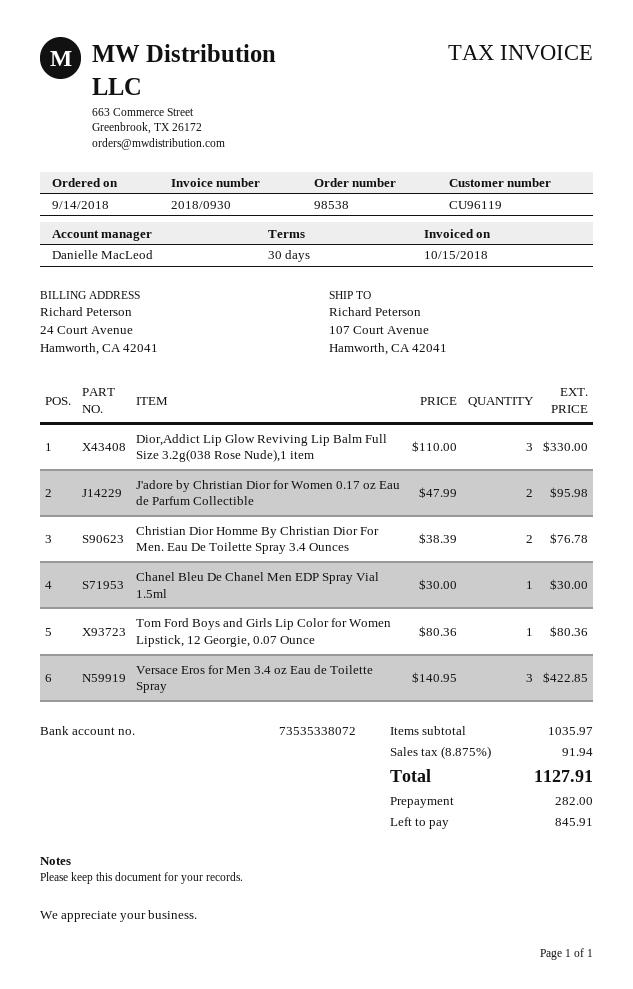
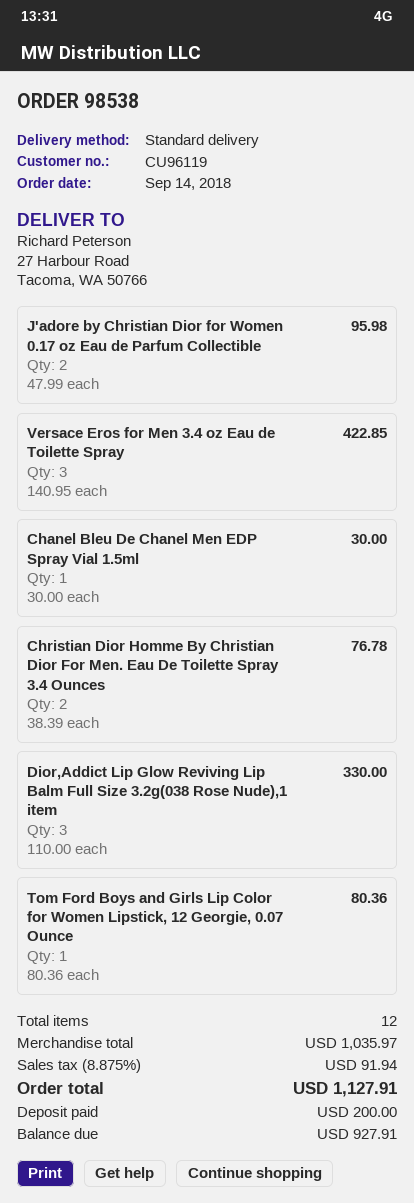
ship to: 107 Court Avenue, Hamworth, CA 42041 -> 27 Harbour Road, Tacoma, WA 50766
deposit: 282.00 -> 200.00
balance: 845.91 -> 927.91

